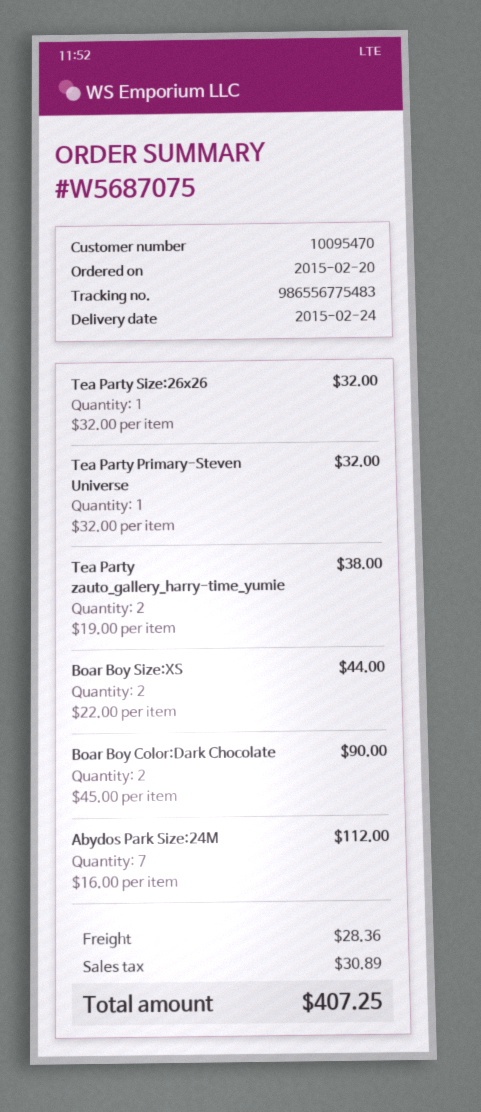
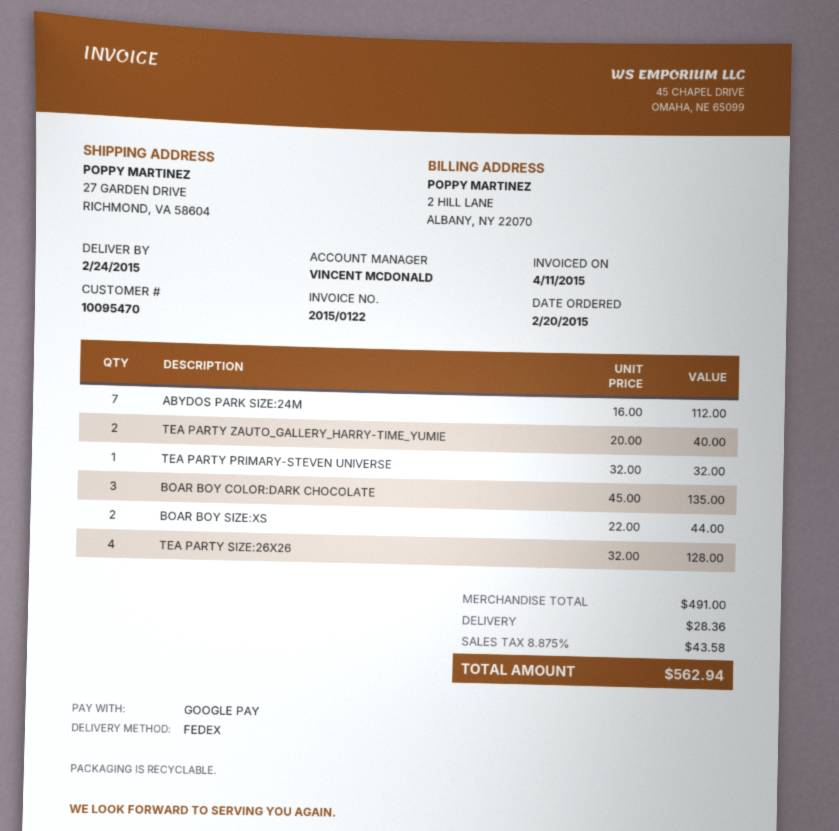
Tea Party Size:26x26: 1 x 32.00 = 32.00 -> 4 x 32.00 = 128.00
Tea Party zauto_gallery_harry-time_yumie: 2 x 19.00 = 38.00 -> 2 x 20.00 = 40.00
Boar Boy Color:Dark Chocolate: 2 x 45.00 = 90.00 -> 3 x 45.00 = 135.00
tax: 30.89 -> 43.58
total: 407.25 -> 562.94

